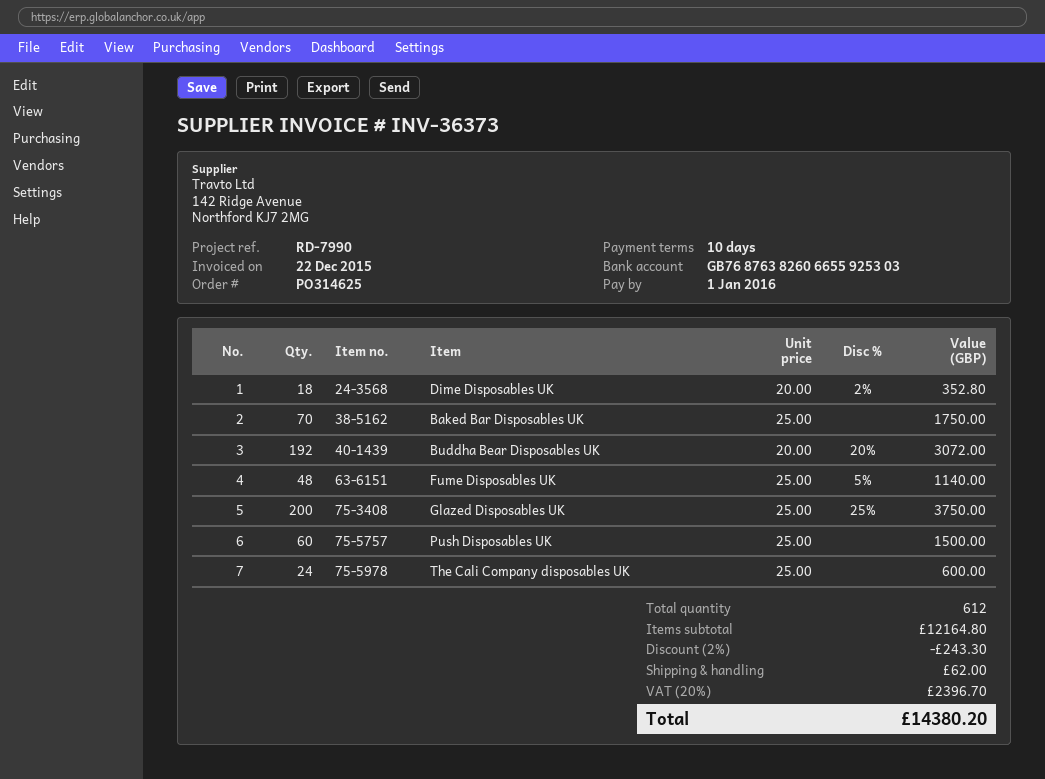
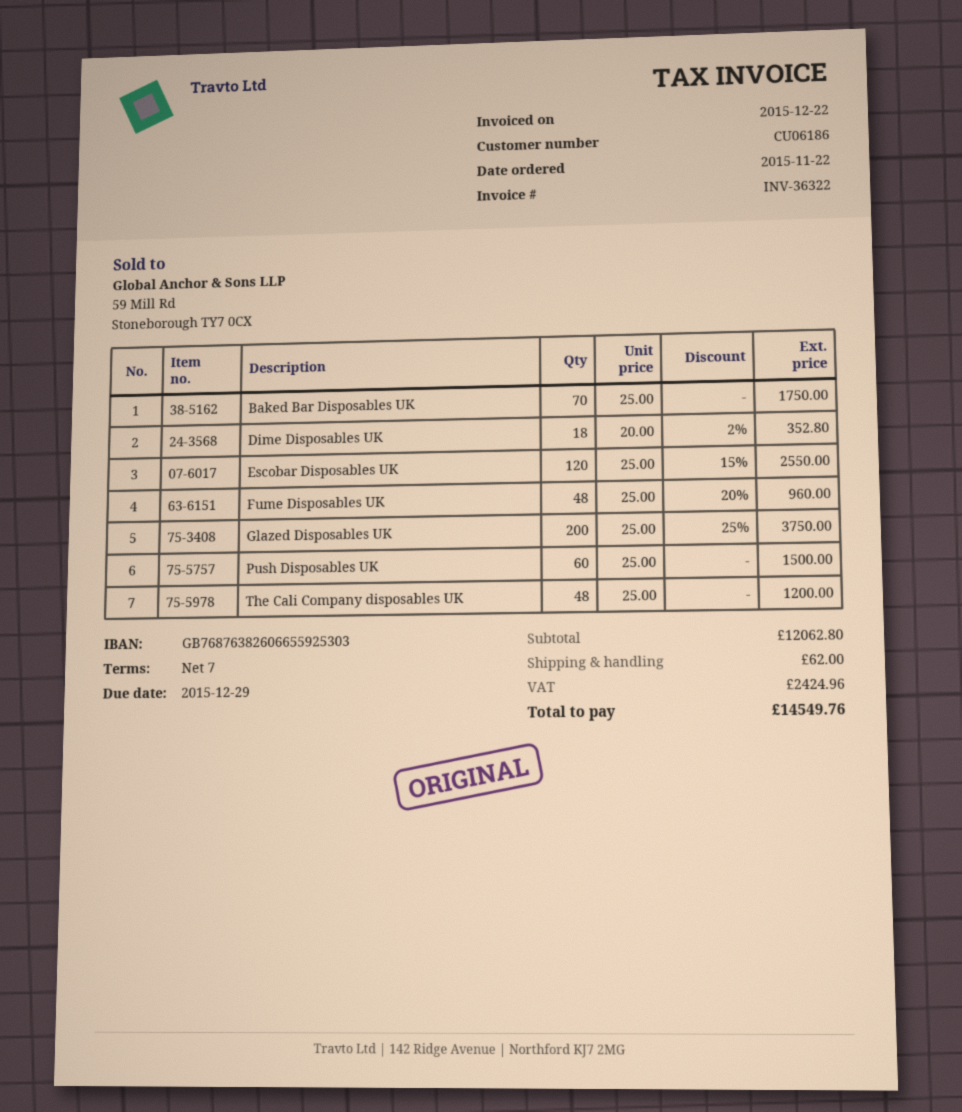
invoice number: INV-36373 -> INV-36322
payment terms: 10 days -> 7 days
due date: 2016-01-01 -> 2015-12-29
Buddha Bear Disposables UK: 192 x 20.00 - 20% = 3072.00 -> none
Fume Disposables UK: 48 x 25.00 - 5% = 1140.00 -> 48 x 25.00 - 20% = 960.00
The Cali Company disposables UK: 24 x 25.00 = 600.00 -> 48 x 25.00 = 1200.00
Escobar Disposables UK: none -> 120 x 25.00 - 15% = 2550.00
subtotal: 12164.80 -> 12062.80
discount: 2% = 243.30 -> none
tax: 2396.70 -> 2424.96
total: 14380.20 -> 14549.76

